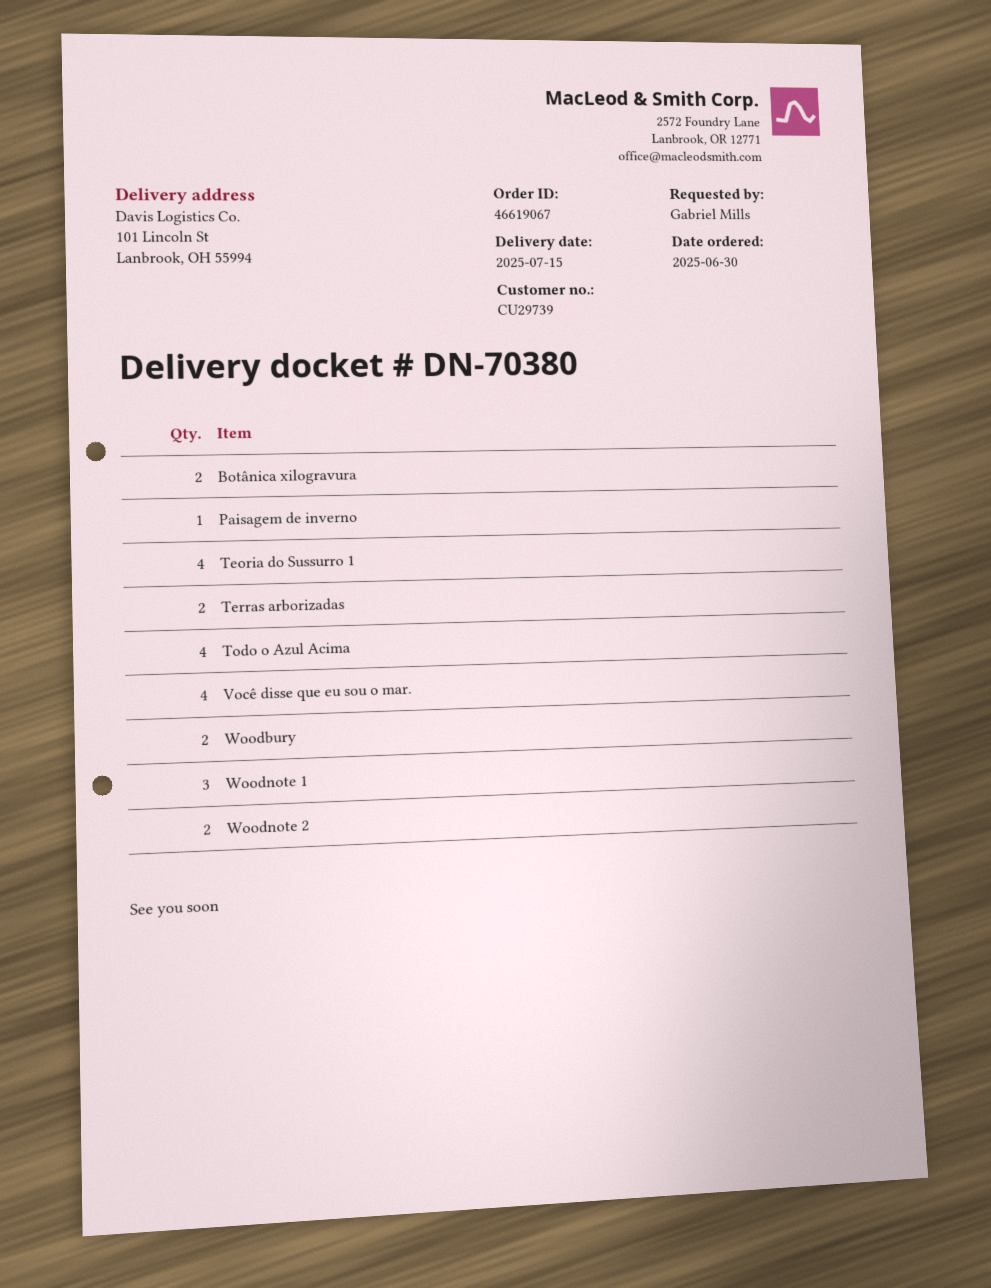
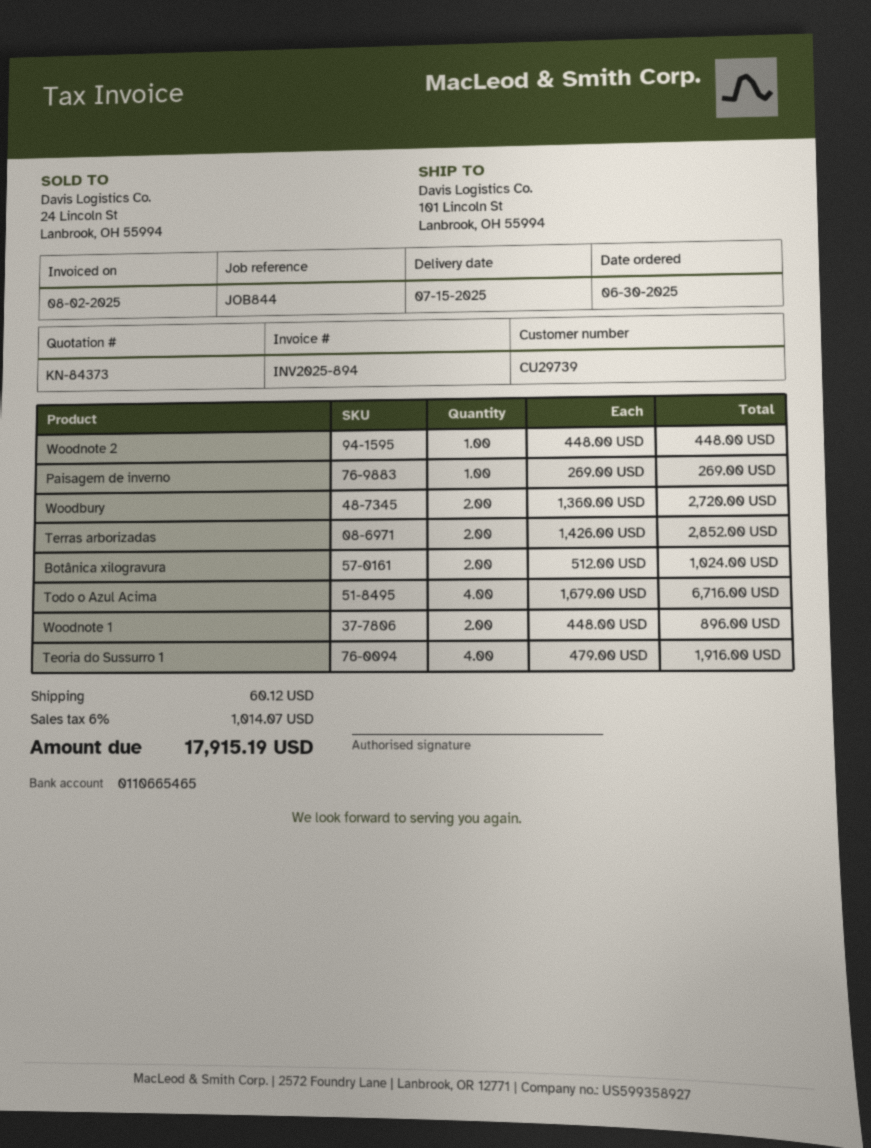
Você disse que eu sou o mar.: 4 -> none
Woodnote 1: 3 -> 2
Woodnote 2: 2 -> 1

